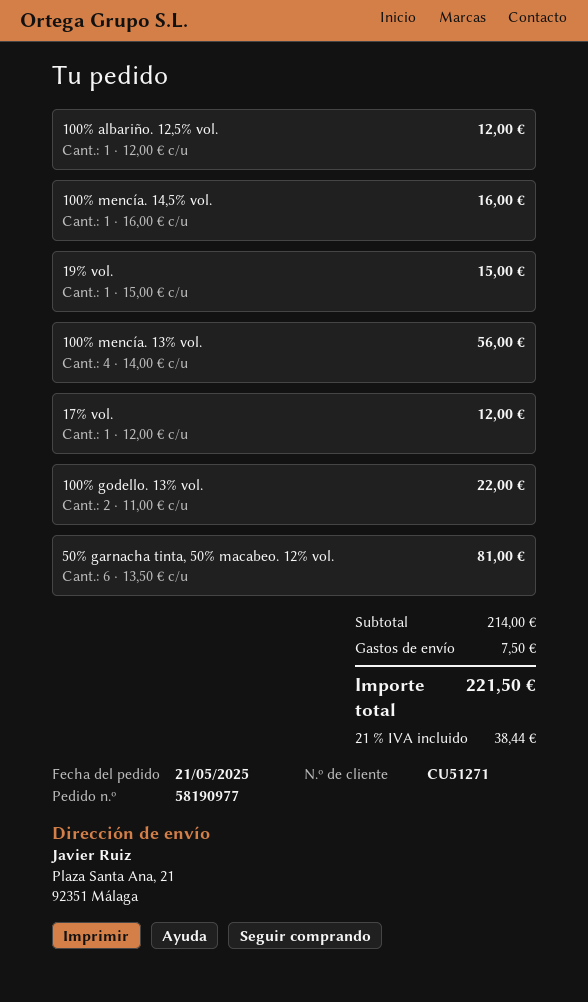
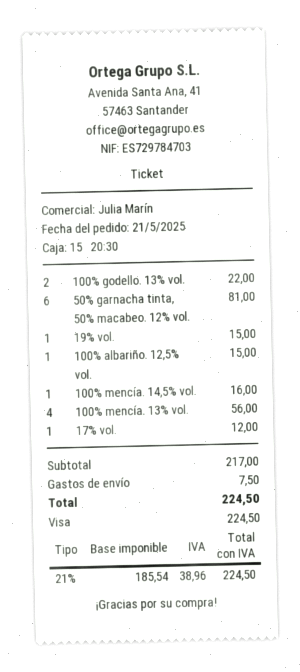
100% albariño. 12,5% vol.: 1 for 12.00 -> 1 for 15.00
subtotal: 214.00 -> 217.00
tax: 21% = 38.44 -> 21% = 38.96
total: 221.50 -> 224.50

